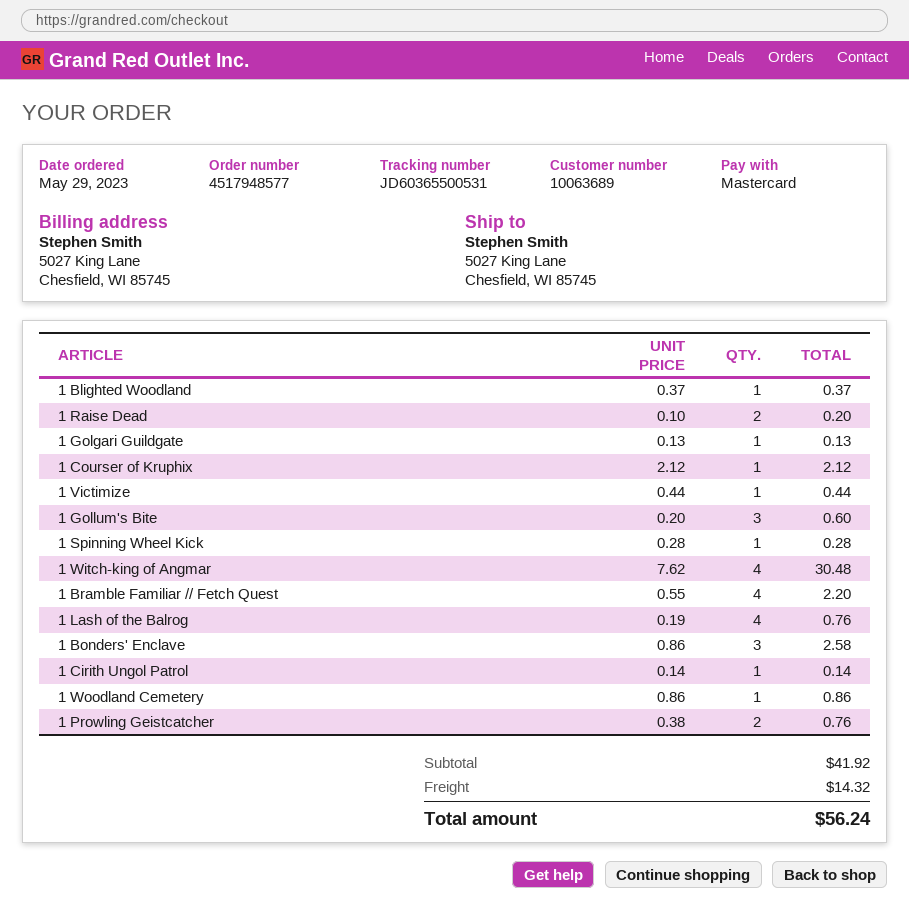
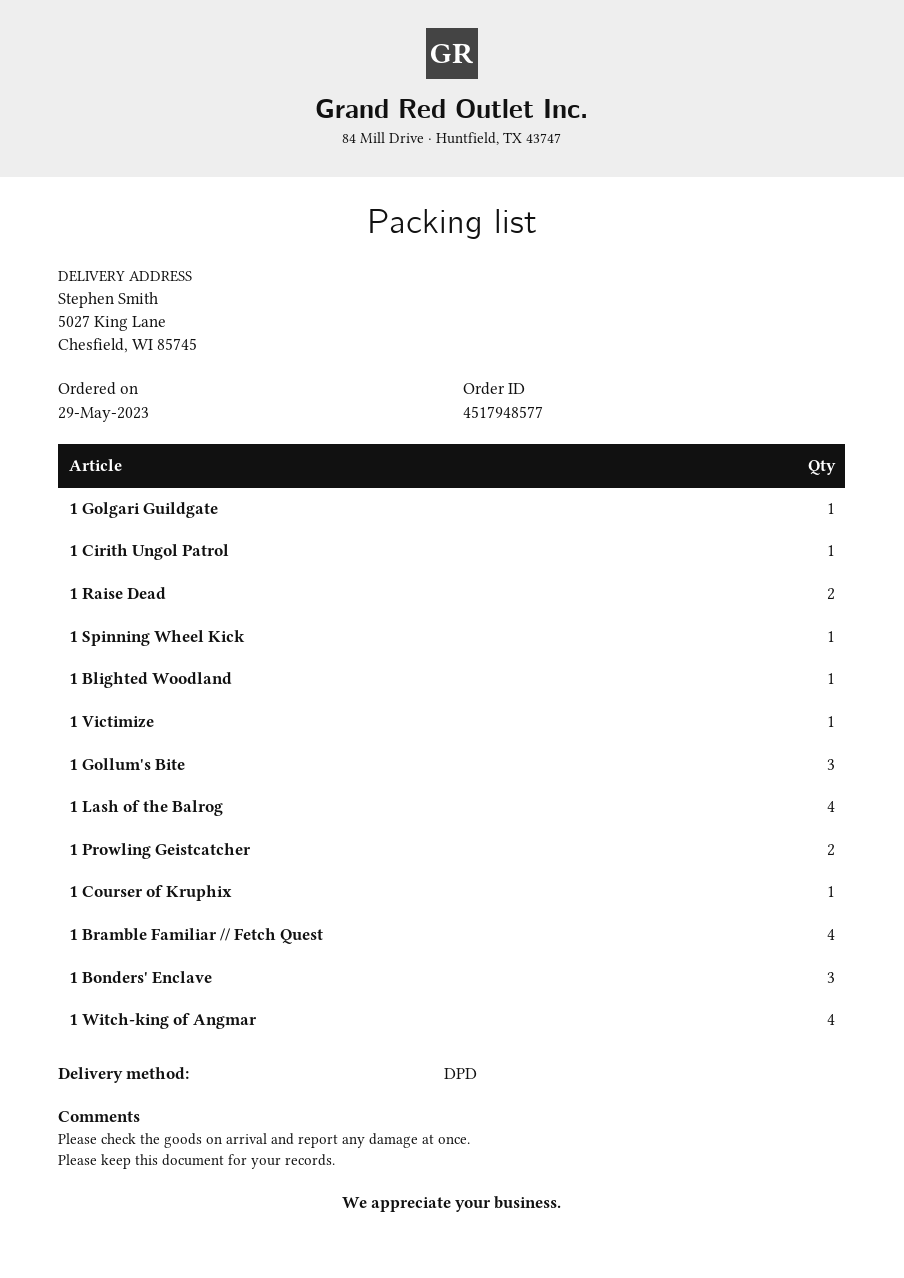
1 Woodland Cemetery: 1 -> none

